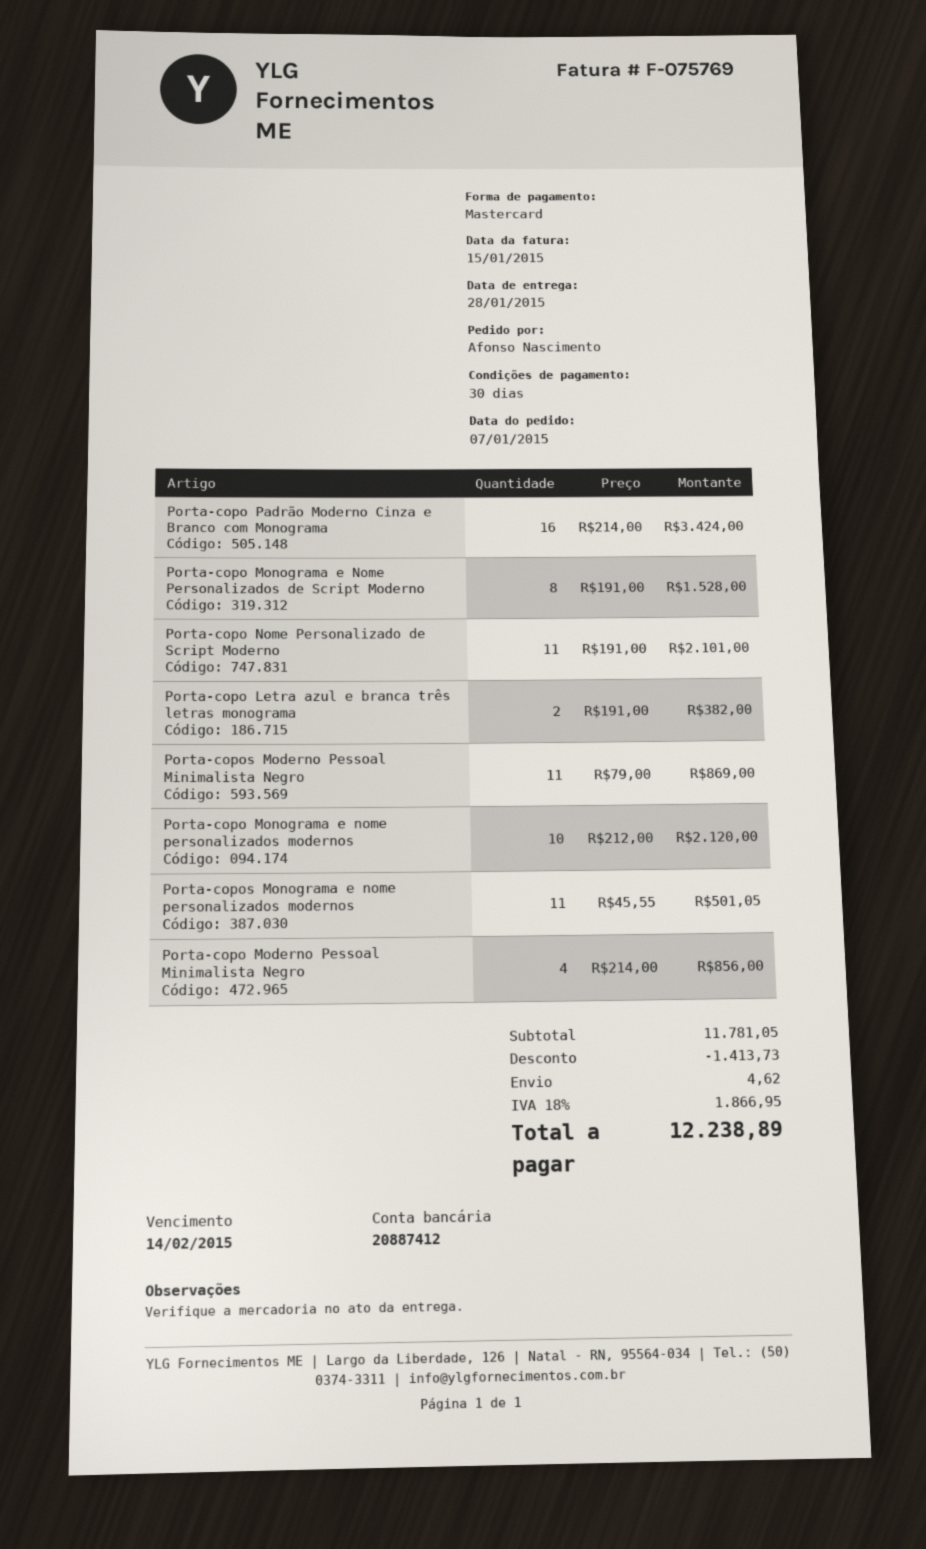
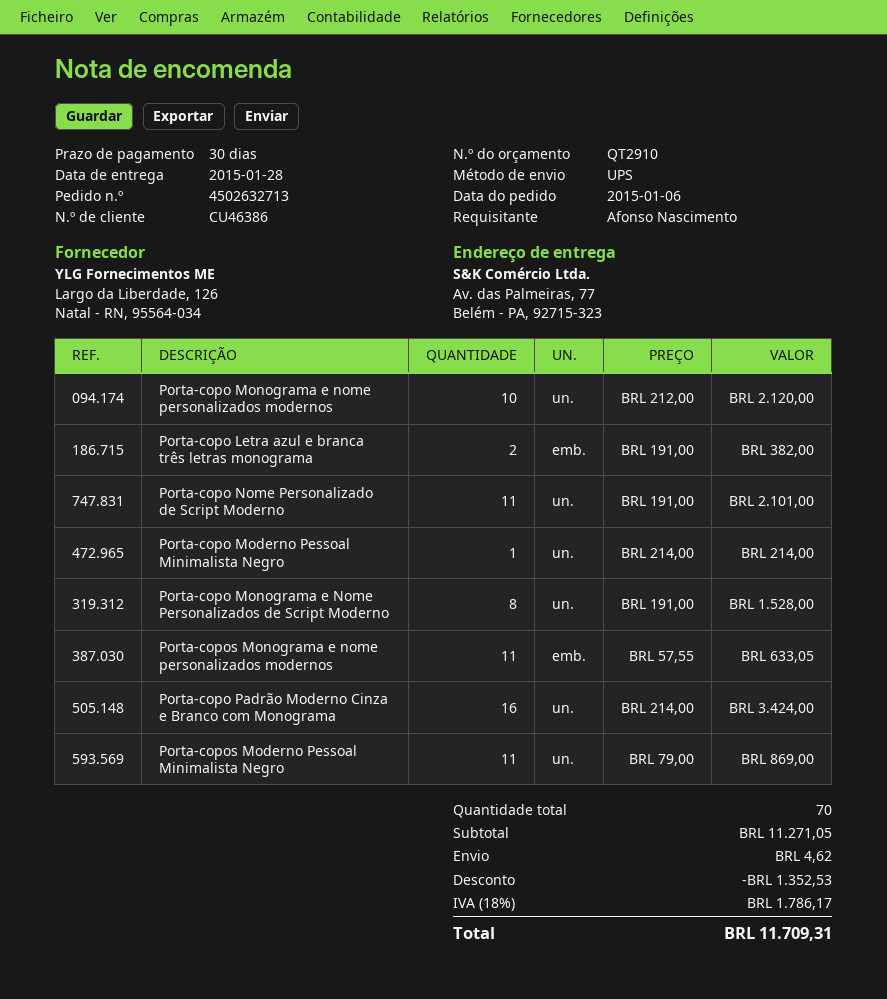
order date: 2015-01-07 -> 2015-01-06
Porta-copos Monograma e nome personalizados modernos: 11 x 45.55 = 501.05 -> 11 x 57.55 = 633.05
Porta-copo Moderno Pessoal Minimalista Negro: 4 x 214.00 = 856.00 -> 1 x 214.00 = 214.00
subtotal: 11781.05 -> 11271.05
discount: 1413.73 -> 1352.53
tax: 18% = 1866.95 -> 18% = 1786.17
total: 12238.89 -> 11709.31

